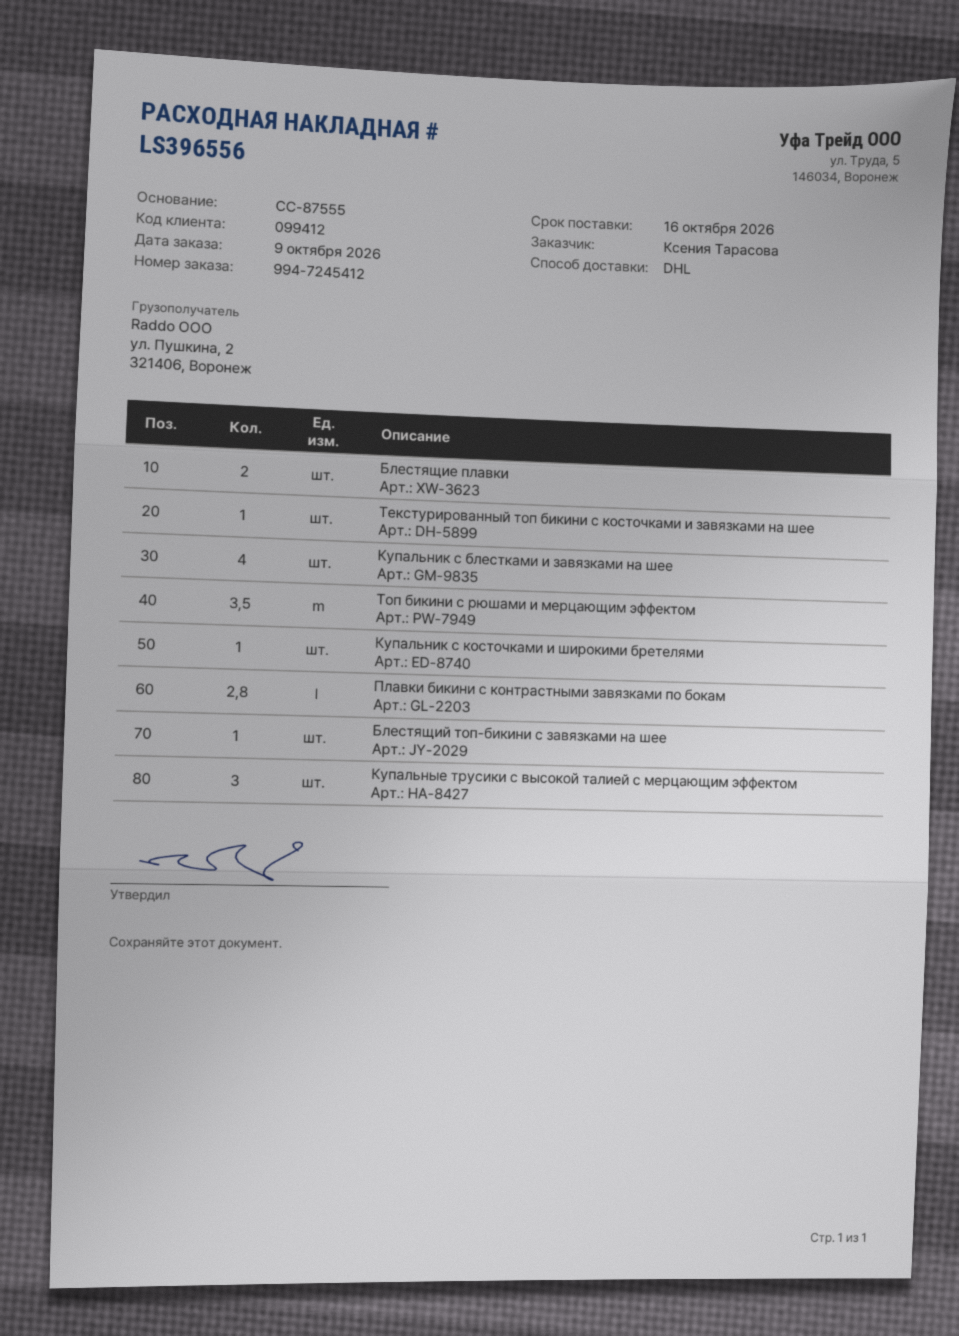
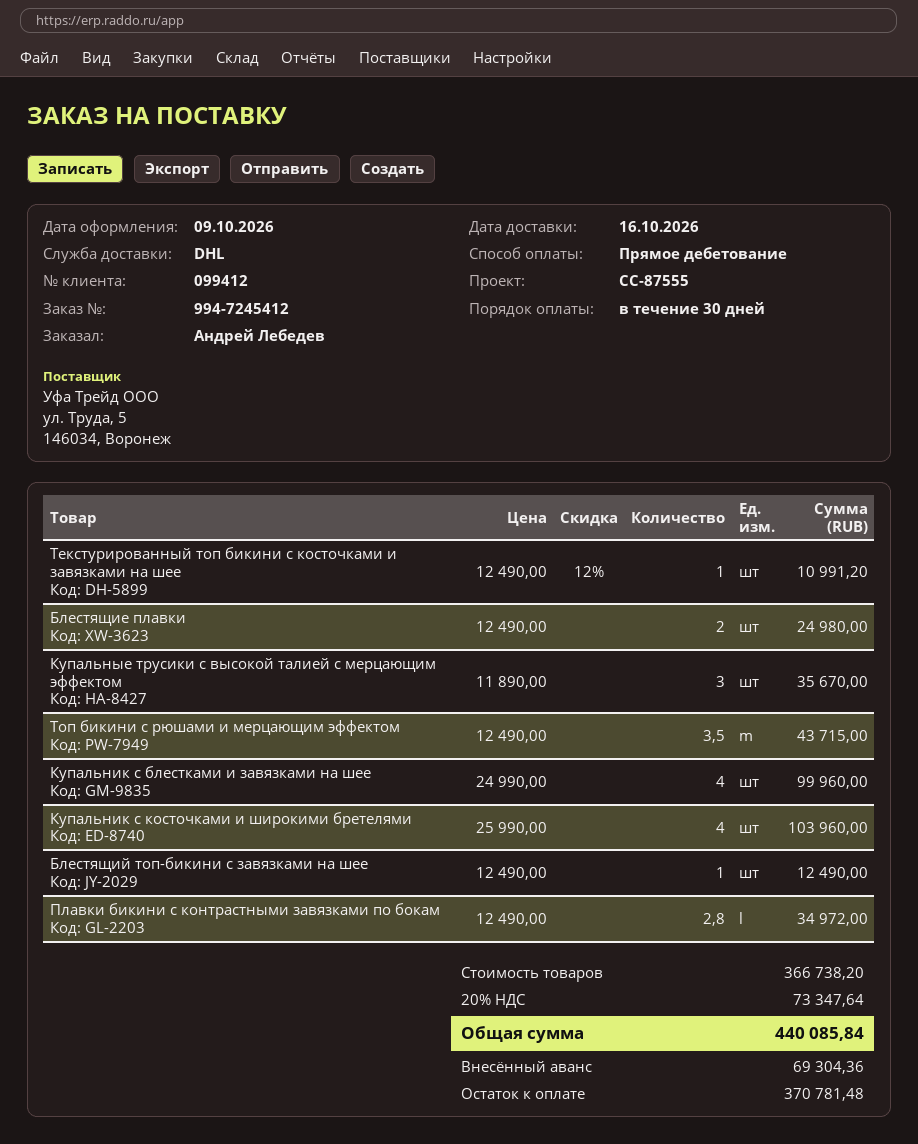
ordered by: Ксения Тарасова -> Андрей Лебедев
Купальник с косточками и широкими бретелями: 1 -> 4

